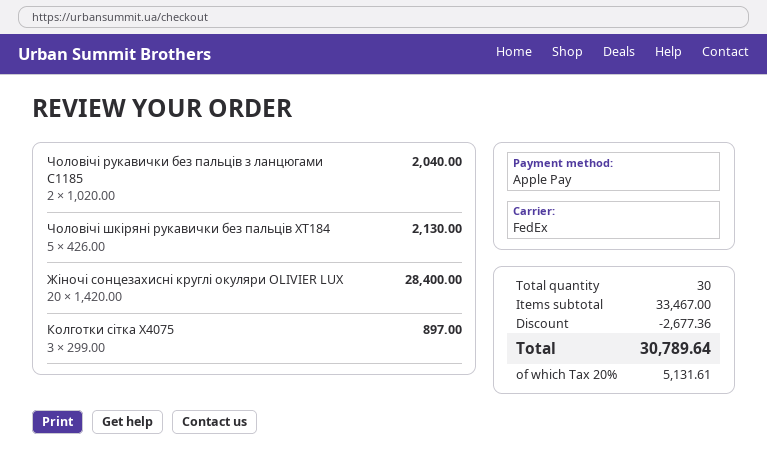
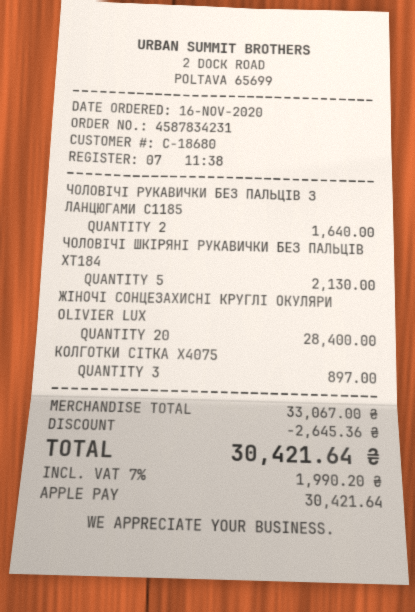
Чоловічі рукавички без пальців з ланцюгами C1185: 2 for 2040.00 -> 2 for 1640.00
subtotal: 33467.00 -> 33067.00
discount: 2677.36 -> 2645.36
tax: 20% = 5131.61 -> 7% = 1990.20
total: 30789.64 -> 30421.64

